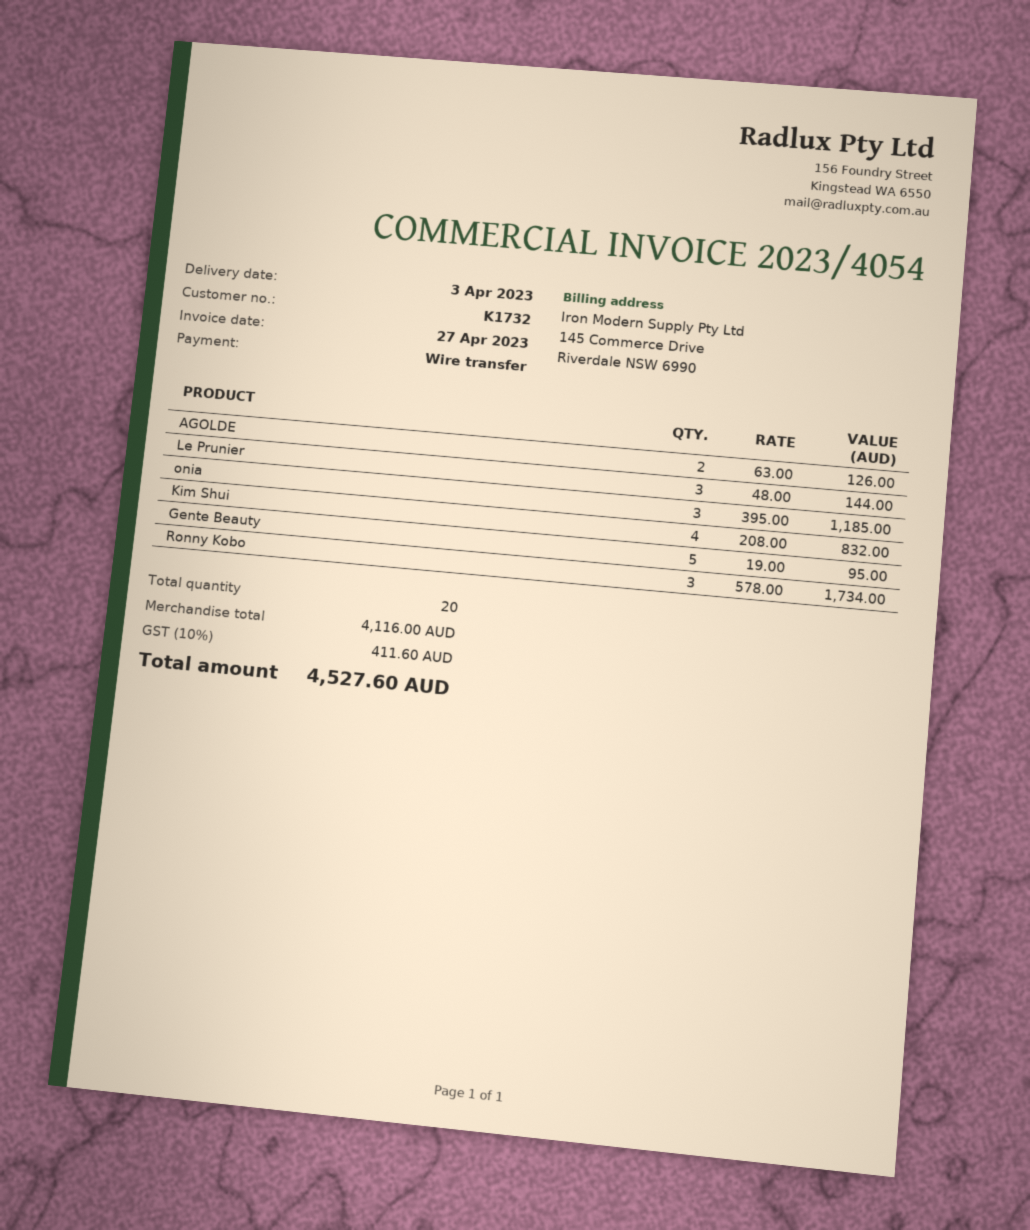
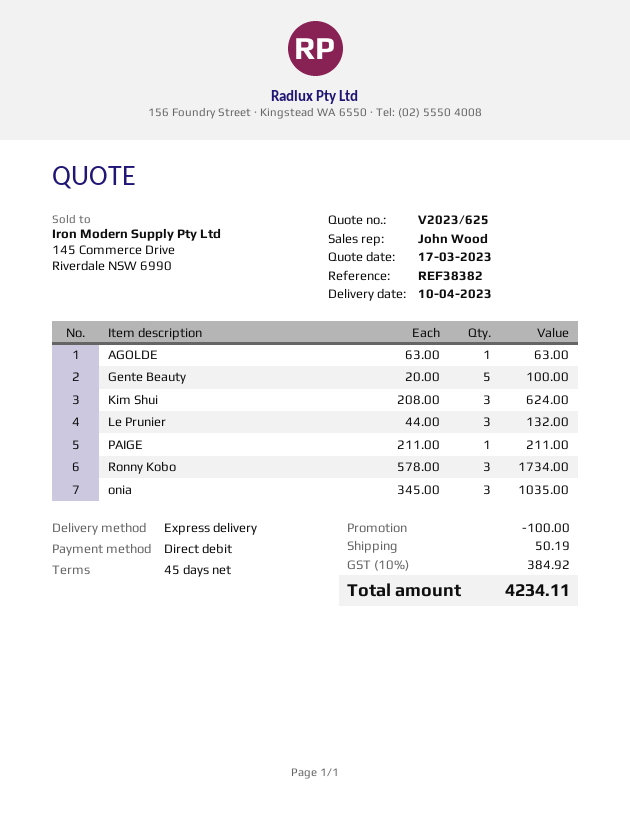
delivery date: 2023-04-03 -> 2023-04-10
payment method: bank transfer -> direct debit
AGOLDE: 2 x 63.00 = 126.00 -> 1 x 63.00 = 63.00
Le Prunier: 3 x 48.00 = 144.00 -> 3 x 44.00 = 132.00
onia: 3 x 395.00 = 1185.00 -> 3 x 345.00 = 1035.00
Kim Shui: 4 x 208.00 = 832.00 -> 3 x 208.00 = 624.00
Gente Beauty: 5 x 19.00 = 95.00 -> 5 x 20.00 = 100.00
PAIGE: none -> 1 x 211.00 = 211.00
discount: none -> 100.00
shipping: none -> 50.19
tax: 10% = 411.60 -> 10% = 384.92
total: 4527.60 -> 4234.11

